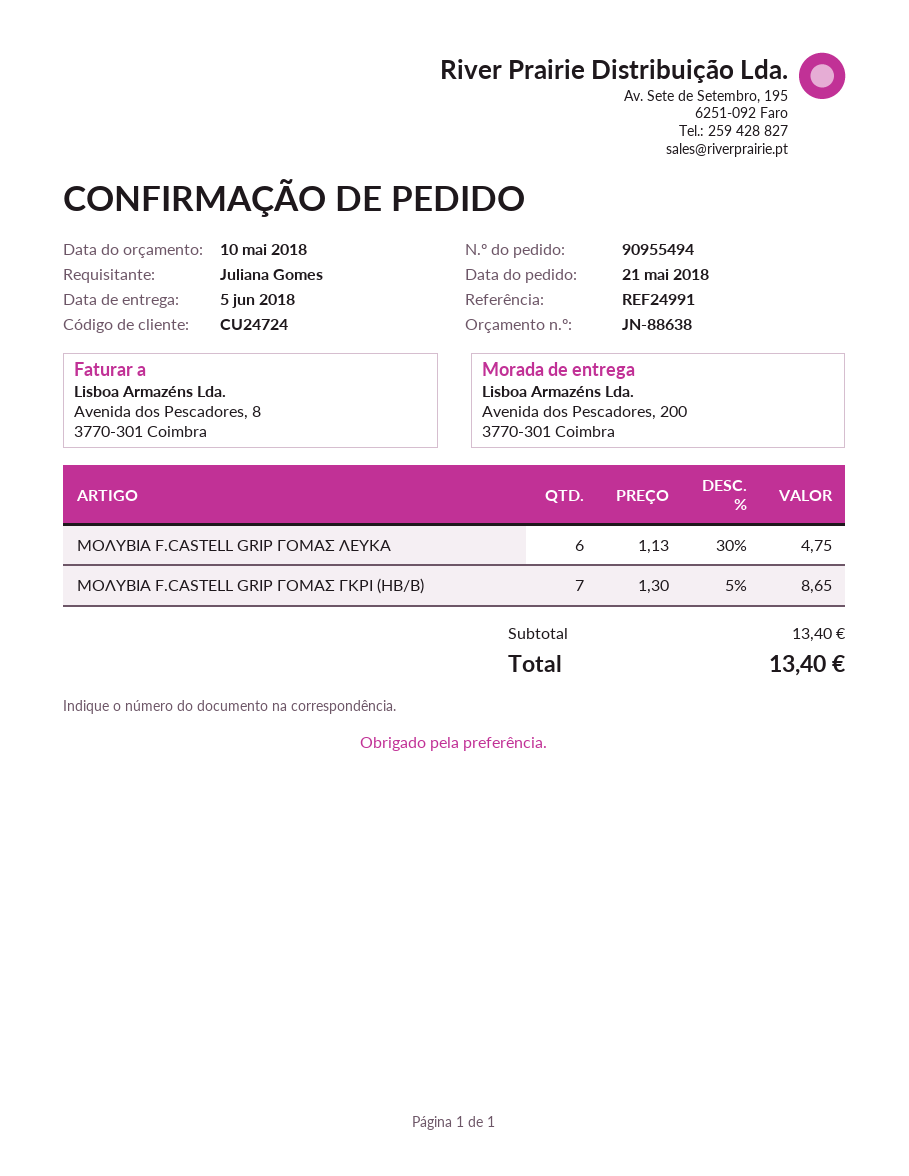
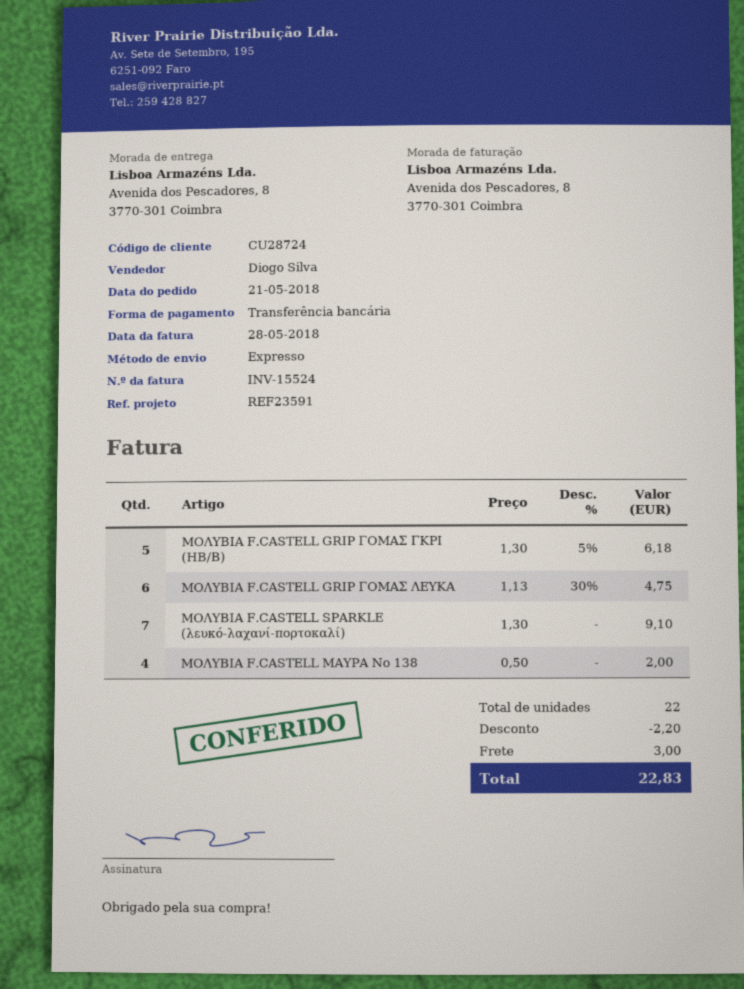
customer number: CU24724 -> CU28724
reference: REF24991 -> REF23591
ship to: Avenida dos Pescadores, 200, 3770-301 Coimbra -> Avenida dos Pescadores, 8, 3770-301 Coimbra
ΜΟΛΥΒΙΑ F.CASTELL GRIP ΓΟΜΑΣ ΓΚΡΙ (ΗΒ/Β): 7 x 1.30 - 5% = 8.65 -> 5 x 1.30 - 5% = 6.18
ΜΟΛΥΒΙΑ F.CASTELL SPARKLE (λευκό-λαχανί-πορτοκαλί): none -> 7 x 1.30 = 9.10
ΜΟΛΥΒΙΑ F.CASTELL ΜΑΥΡΑ Νο 138: none -> 4 x 0.50 = 2.00
discount: none -> 2.20
shipping: none -> 3.00
total: 13.40 -> 22.83

